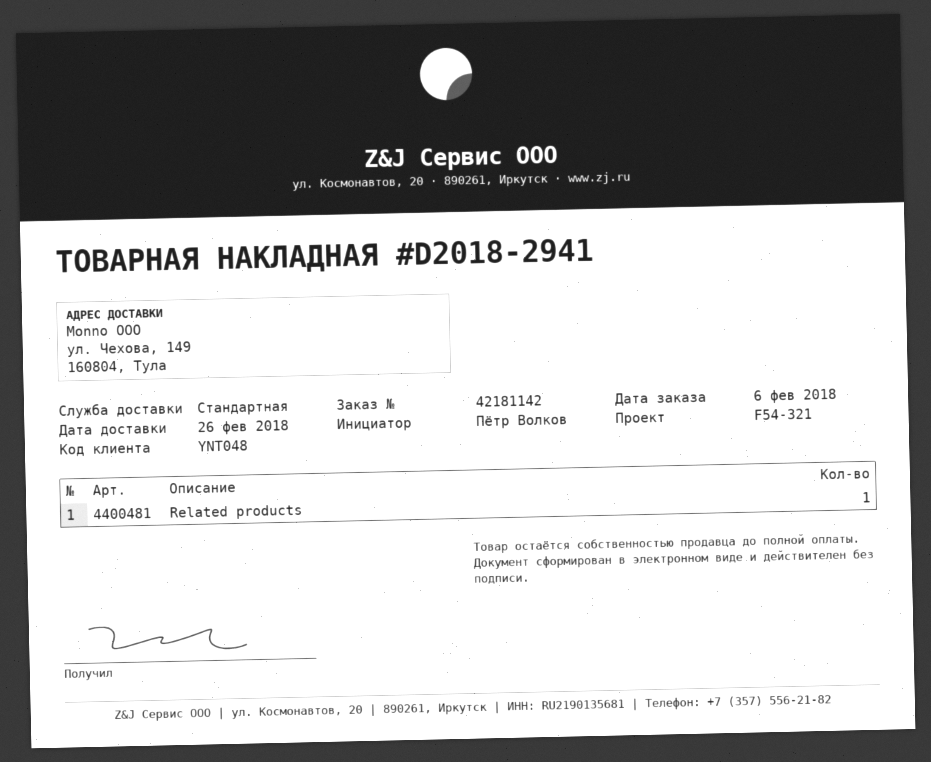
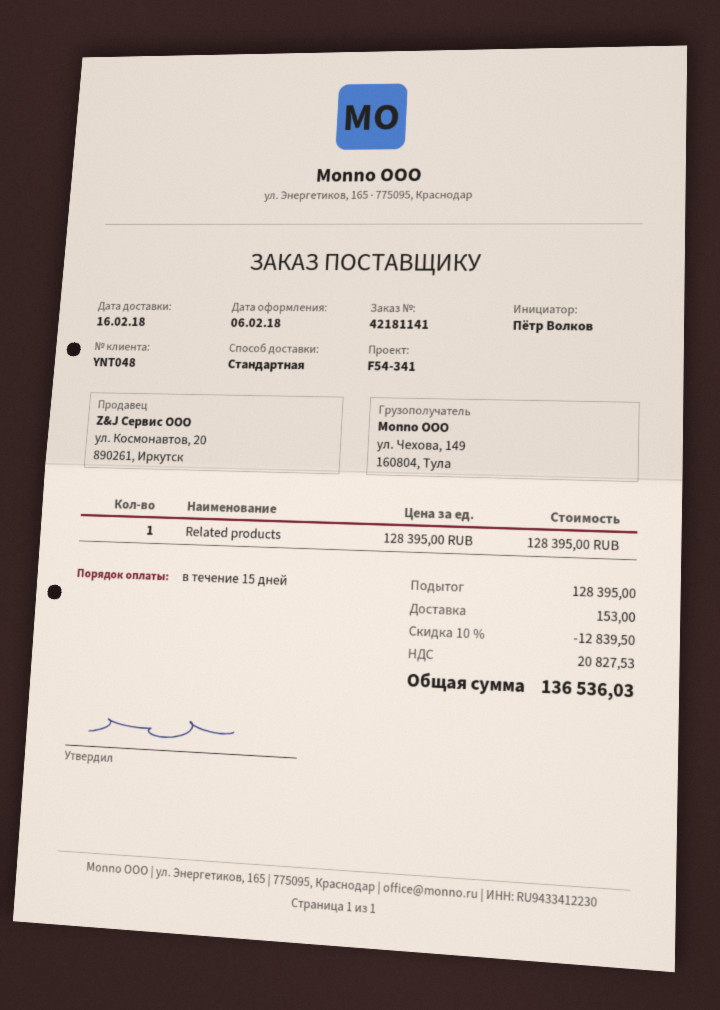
order number: 42181142 -> 42181141
delivery date: 2018-02-26 -> 2018-02-16
reference: F54-321 -> F54-341

